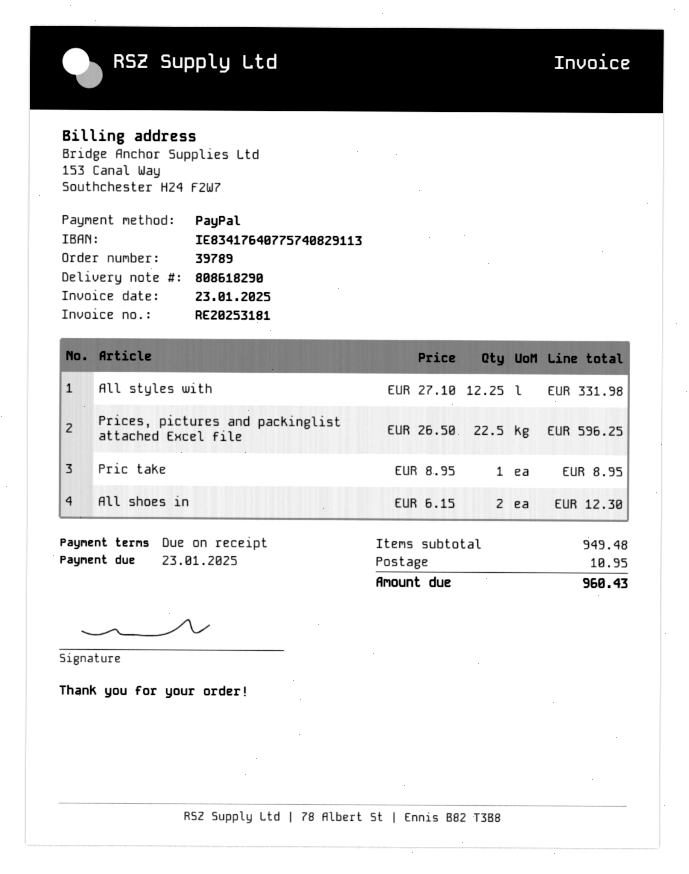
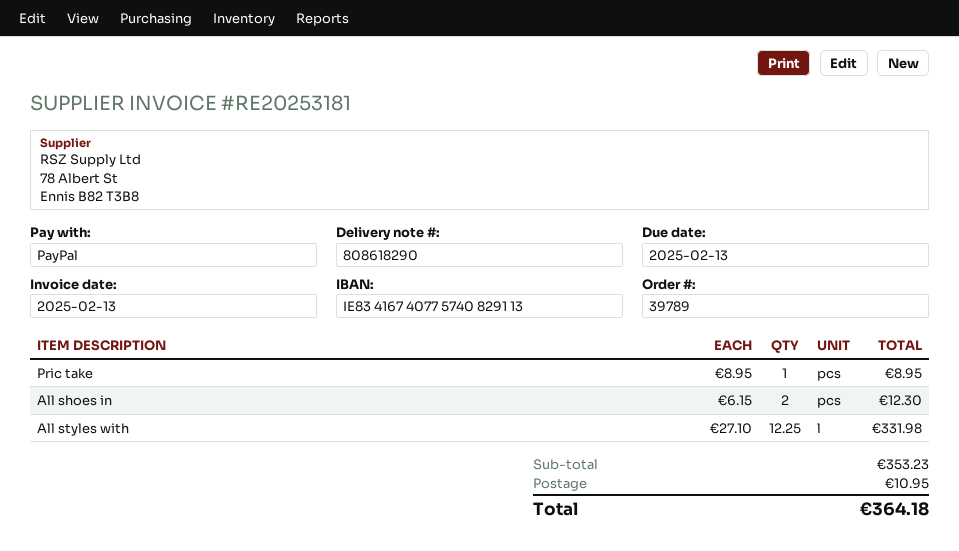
invoice date: 2025-01-23 -> 2025-02-13
due date: 2025-01-23 -> 2025-02-13
bank account: IE83417640775740829113 -> IE83416740775740829113
Prices, pictures and packinglist attached Excel file: 22.5 x 26.50 = 596.25 -> none
subtotal: 949.48 -> 353.23
total: 960.43 -> 364.18

